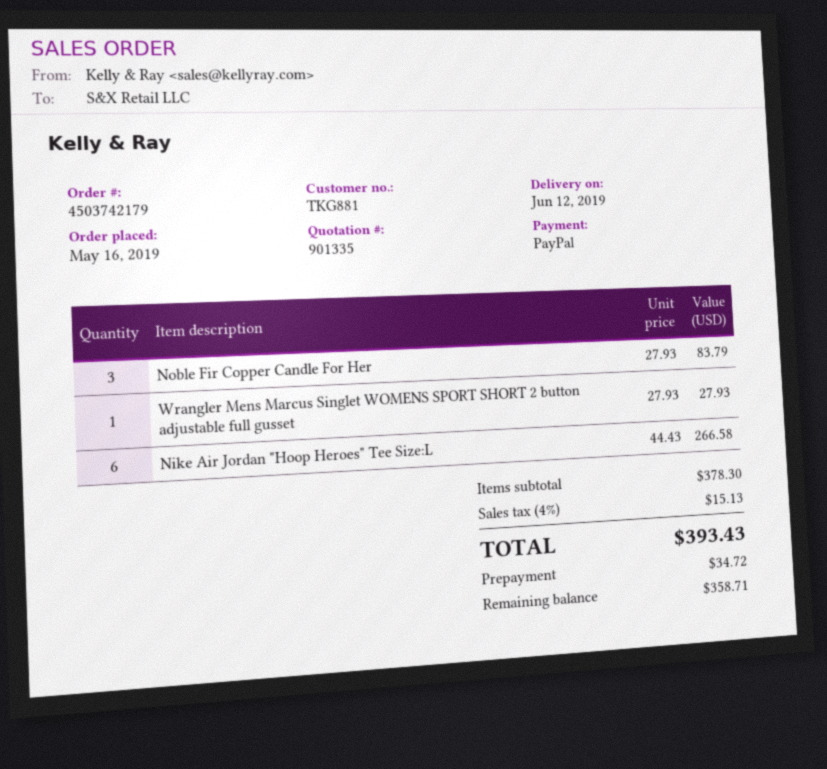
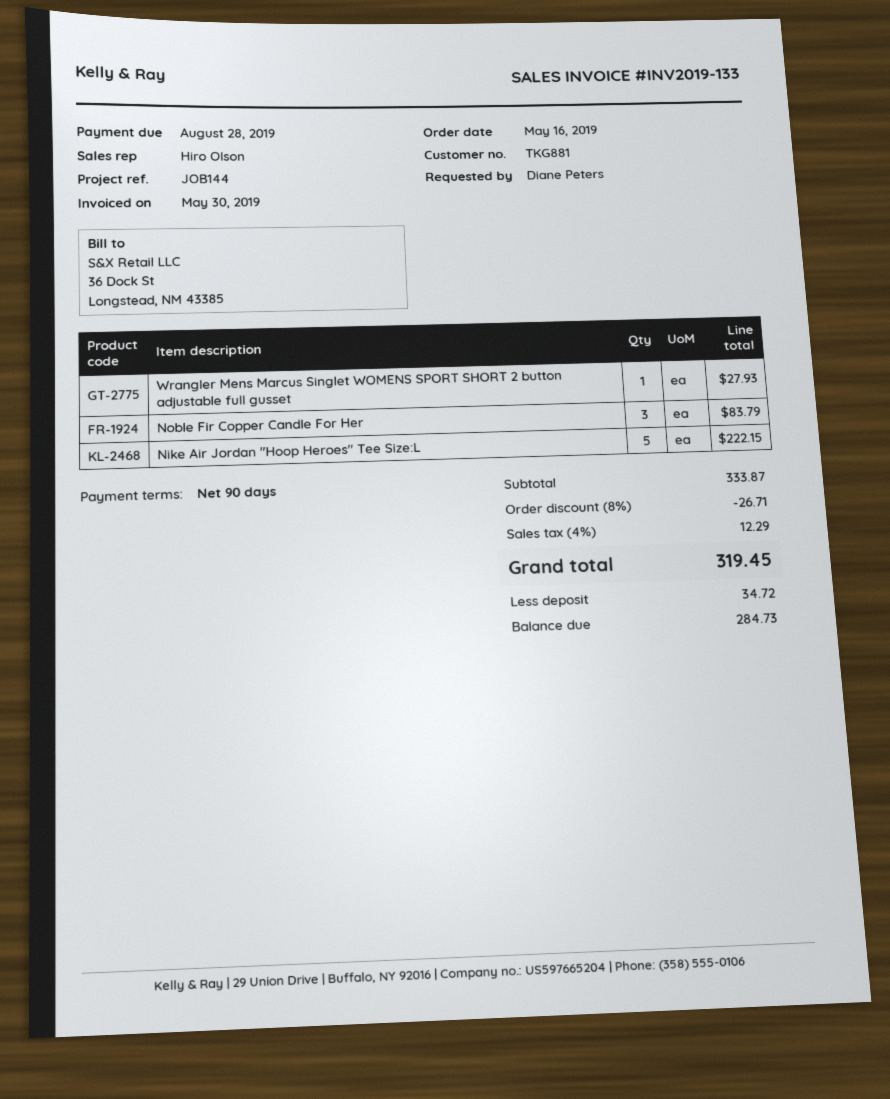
Nike Air Jordan "Hoop Heroes" Tee Size:L: 6 for 266.58 -> 5 for 222.15
subtotal: 378.30 -> 333.87
discount: none -> 8% = 26.71
tax: 4% = 15.13 -> 4% = 12.29
total: 393.43 -> 319.45
balance: 358.71 -> 284.73

